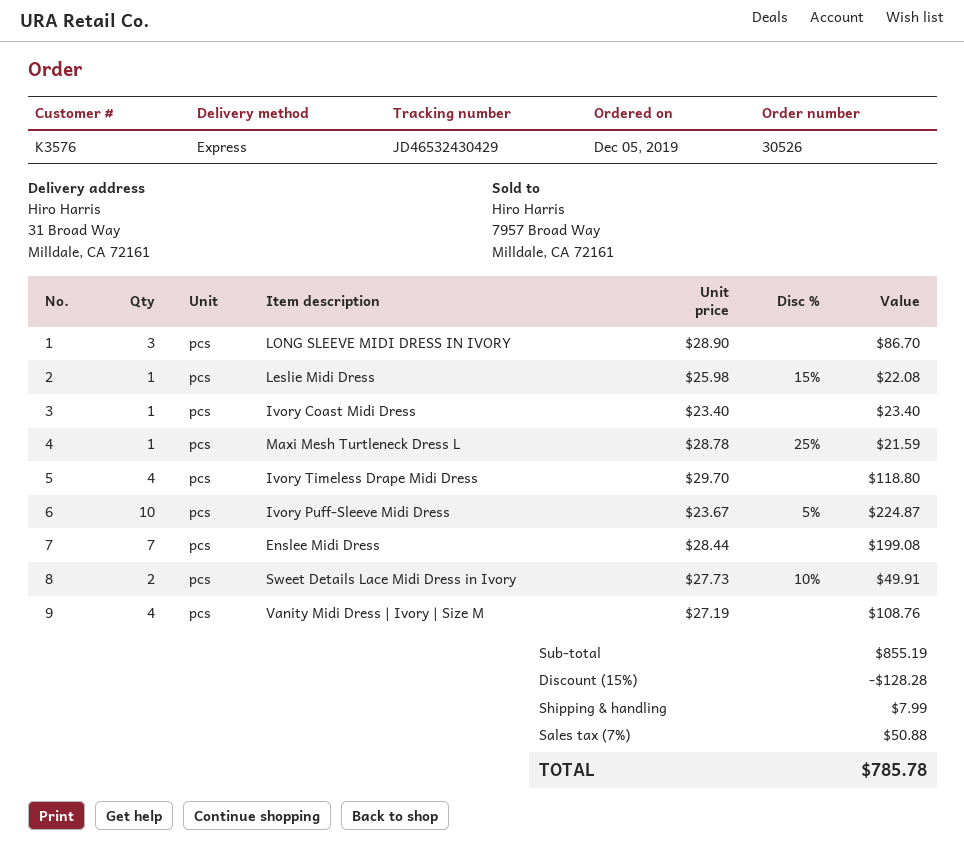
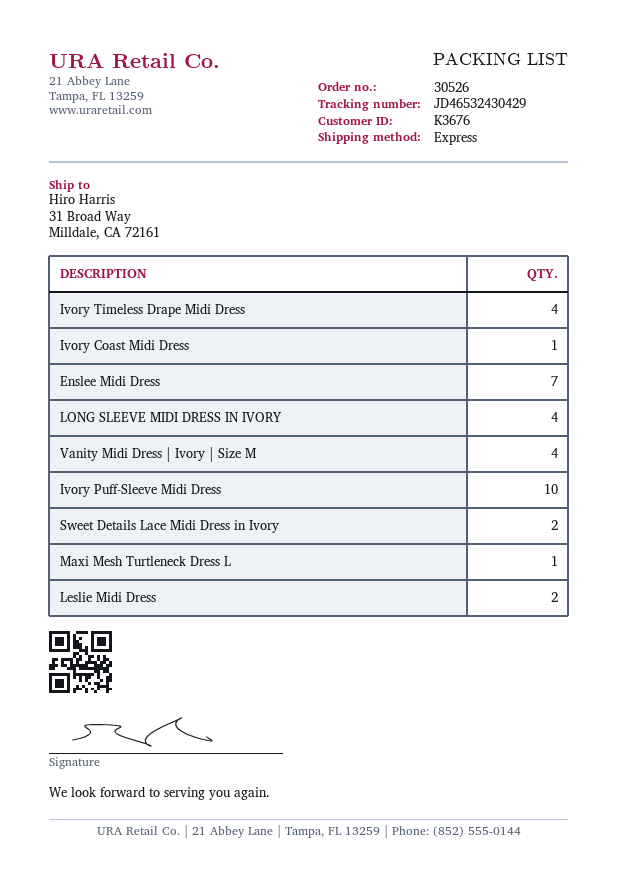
customer number: K3576 -> K3676
LONG SLEEVE MIDI DRESS IN IVORY: 3 -> 4
Leslie Midi Dress: 1 -> 2

